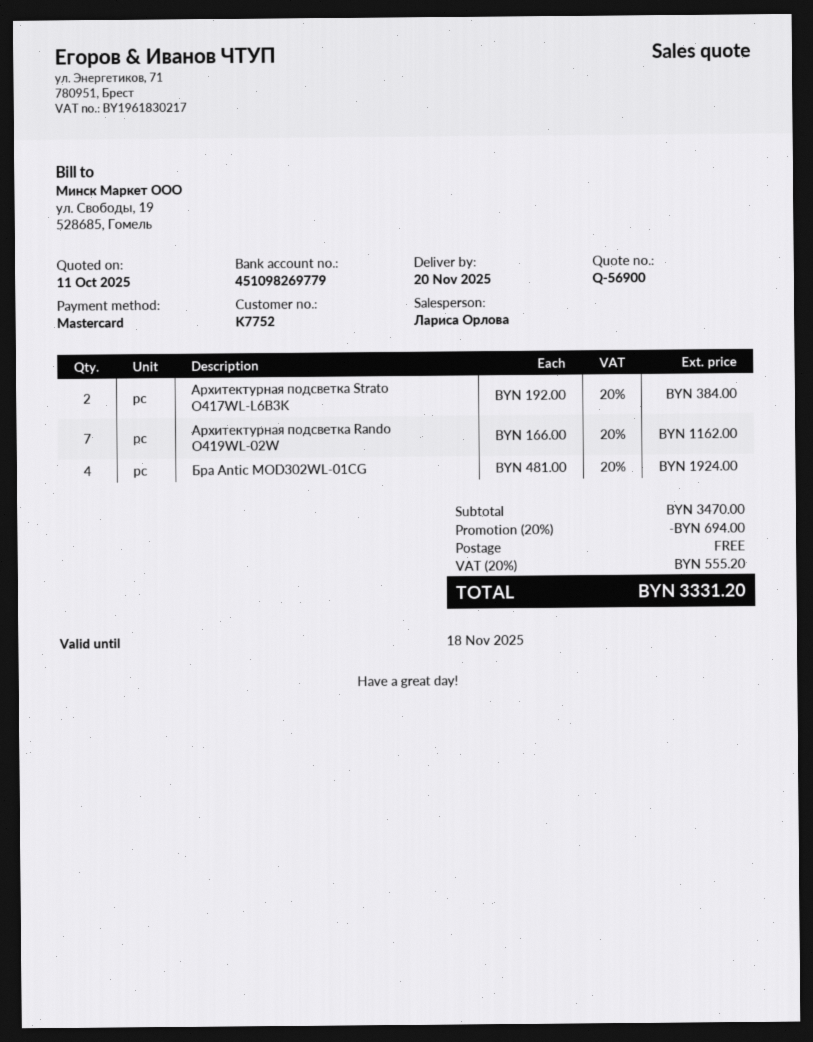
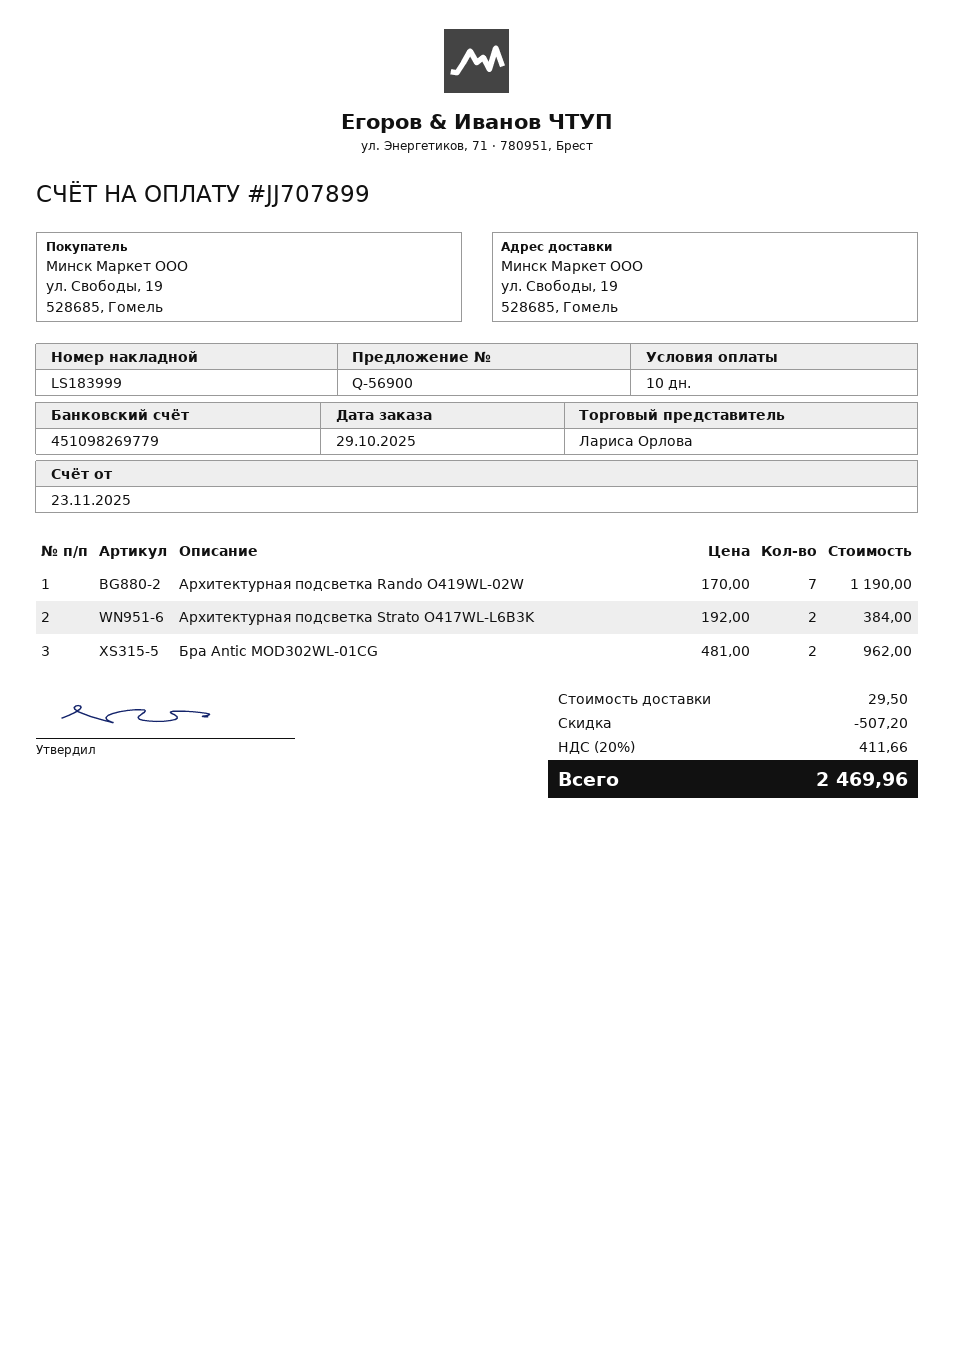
Архитектурная подсветка Rando O419WL-02W: 7 x 166.00 = 1162.00 -> 7 x 170.00 = 1190.00
Бра Antic MOD302WL-01CG: 4 x 481.00 = 1924.00 -> 2 x 481.00 = 962.00
discount: 694.00 -> 507.20
shipping: 0.00 -> 29.50
tax: 20% = 555.20 -> 20% = 411.66
total: 3331.20 -> 2469.96

